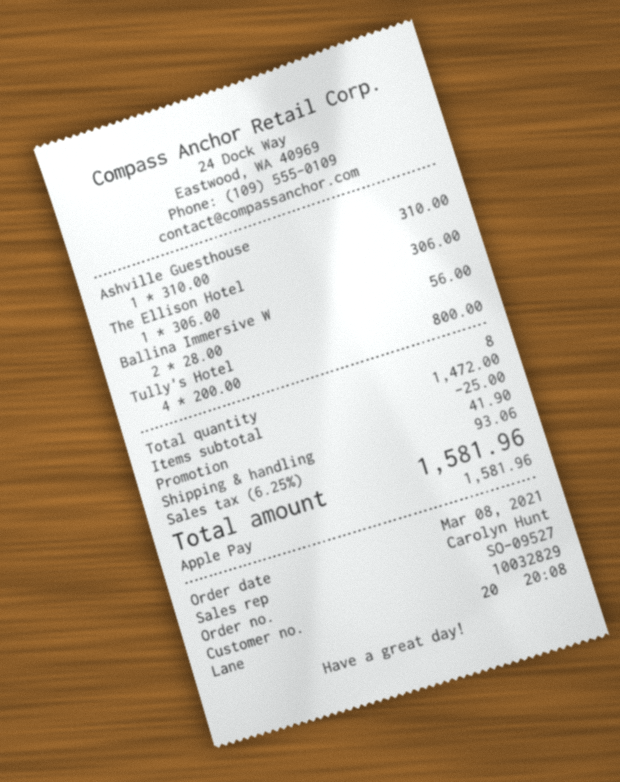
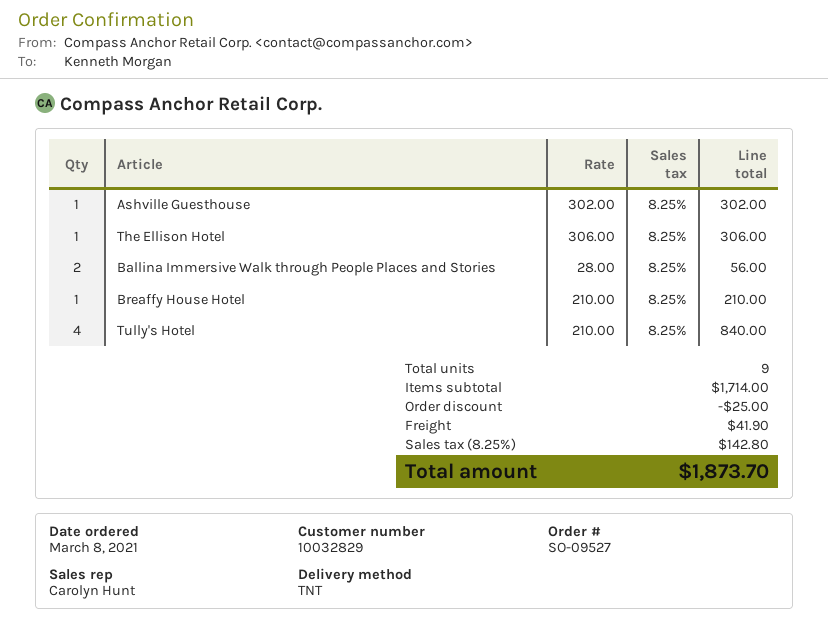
Ashville Guesthouse: 1 x 310.00 = 310.00 -> 1 x 302.00 = 302.00
Tully's Hotel: 4 x 200.00 = 800.00 -> 4 x 210.00 = 840.00
Breaffy House Hotel: none -> 1 x 210.00 = 210.00
total quantity: 8 -> 9
subtotal: 1472.00 -> 1714.00
tax: 6.25% = 93.06 -> 8.25% = 142.80
total: 1581.96 -> 1873.70

